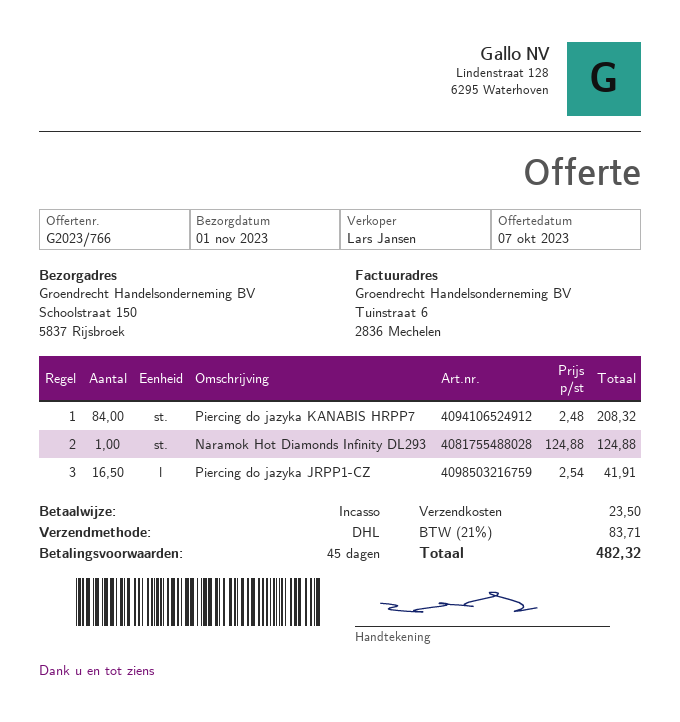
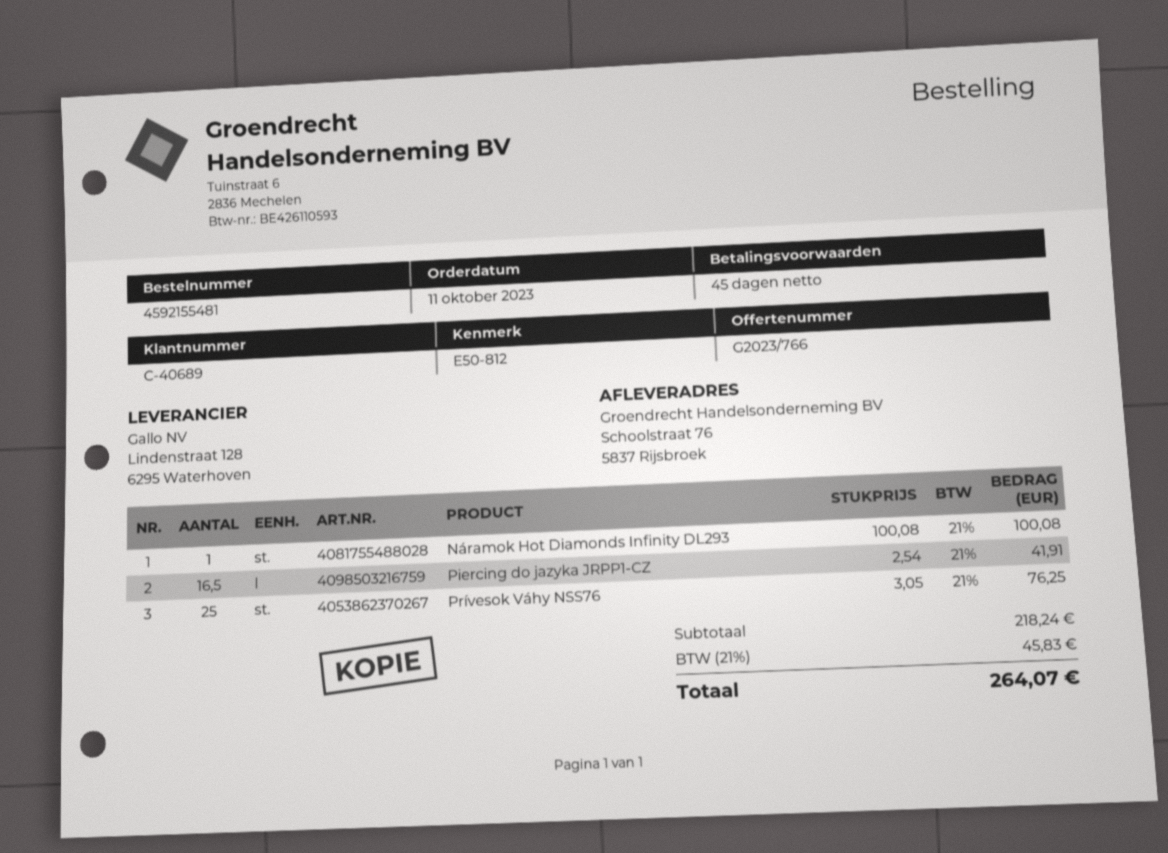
ship to: Schoolstraat 150, 5837 Rijsbroek -> Schoolstraat 76, 5837 Rijsbroek
Piercing do jazyka KANABIS HRPP7: 84 x 2.48 = 208.32 -> none
Náramok Hot Diamonds Infinity DL293: 1 x 124.88 = 124.88 -> 1 x 100.08 = 100.08
Prívesok Váhy NSS76: none -> 25 x 3.05 = 76.25
shipping: 23.50 -> none
tax: 21% = 83.71 -> 21% = 45.83
total: 482.32 -> 264.07

